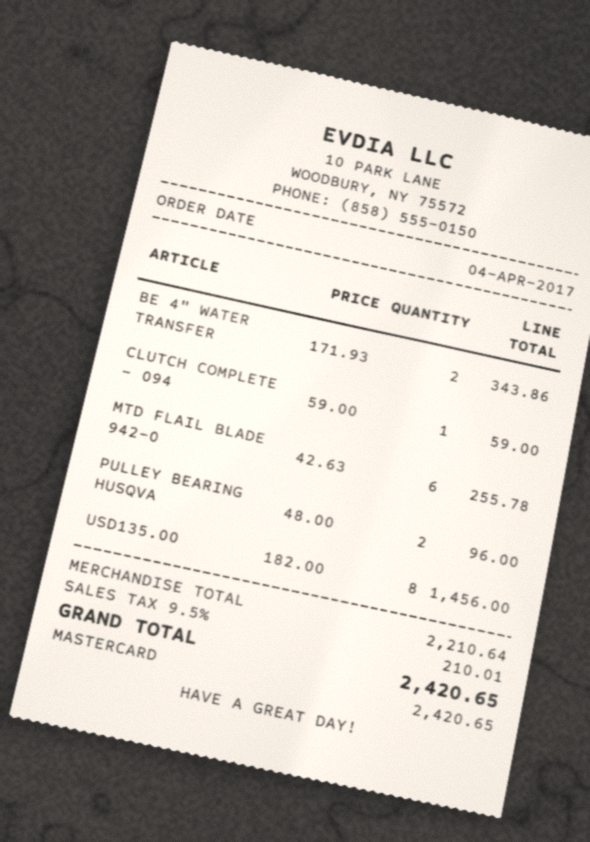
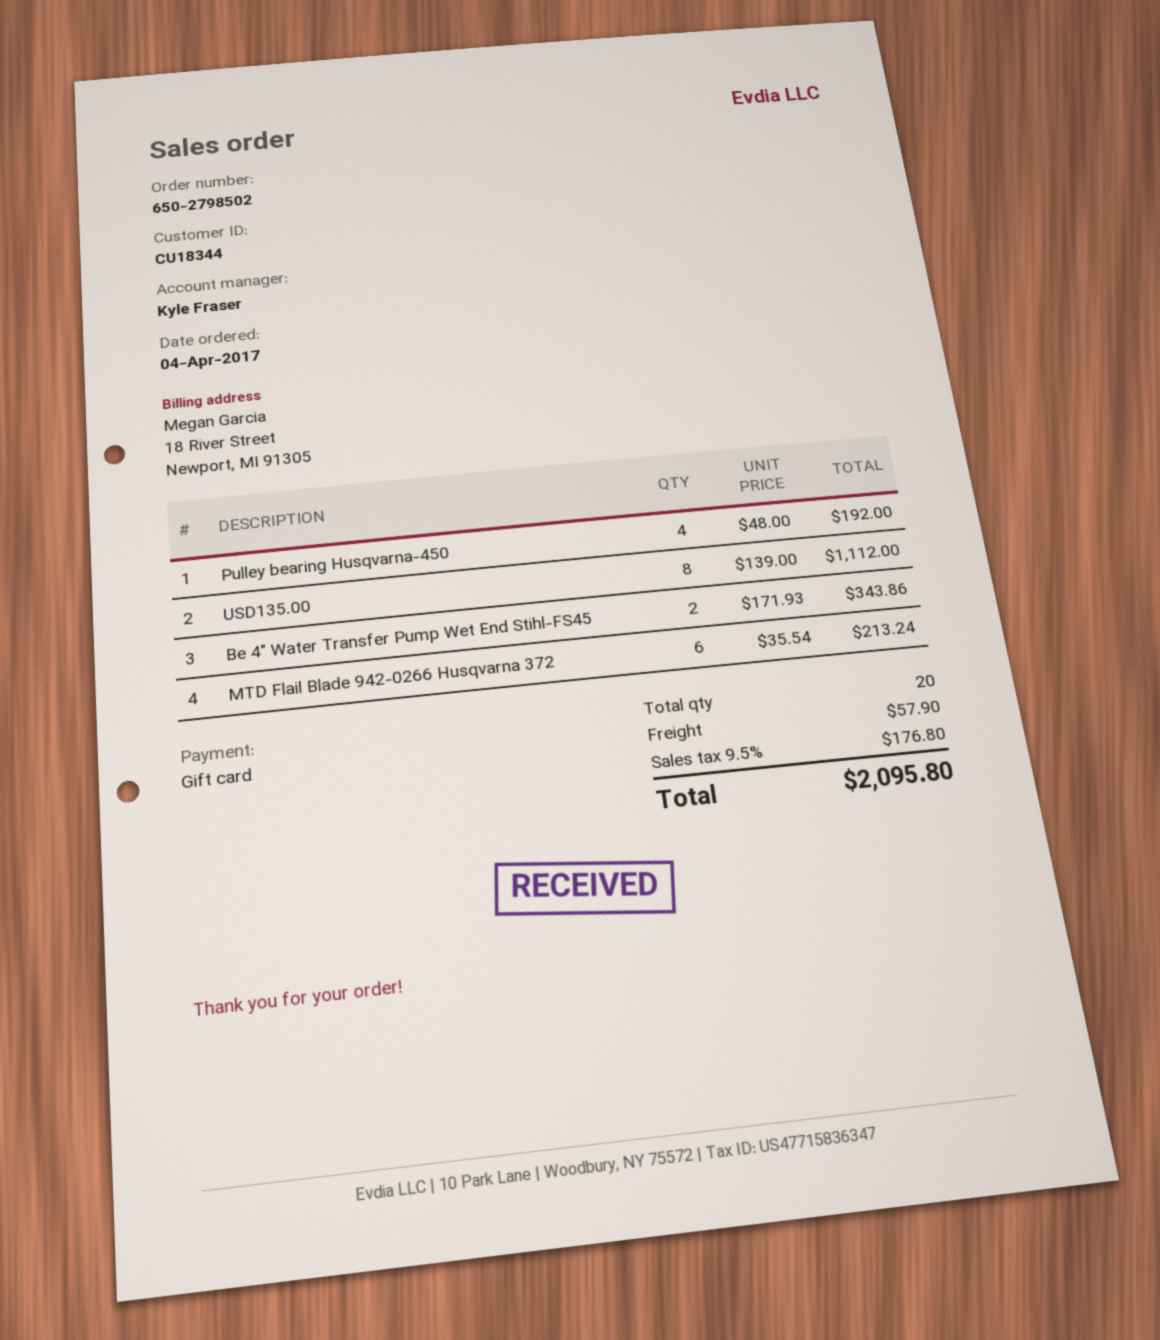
payment method: Mastercard -> gift card
CLUTCH COMPLETE - 094: 1 x 59.00 = 59.00 -> none
MTD FLAIL BLADE 942-0: 6 x 42.63 = 255.78 -> 6 x 35.54 = 213.24
PULLEY BEARING HUSQVA: 2 x 48.00 = 96.00 -> 4 x 48.00 = 192.00
USD135.00: 8 x 182.00 = 1456.00 -> 8 x 139.00 = 1112.00
shipping: none -> 57.90
tax: 9.5% = 210.01 -> 9.5% = 176.80
total: 2420.65 -> 2095.80

